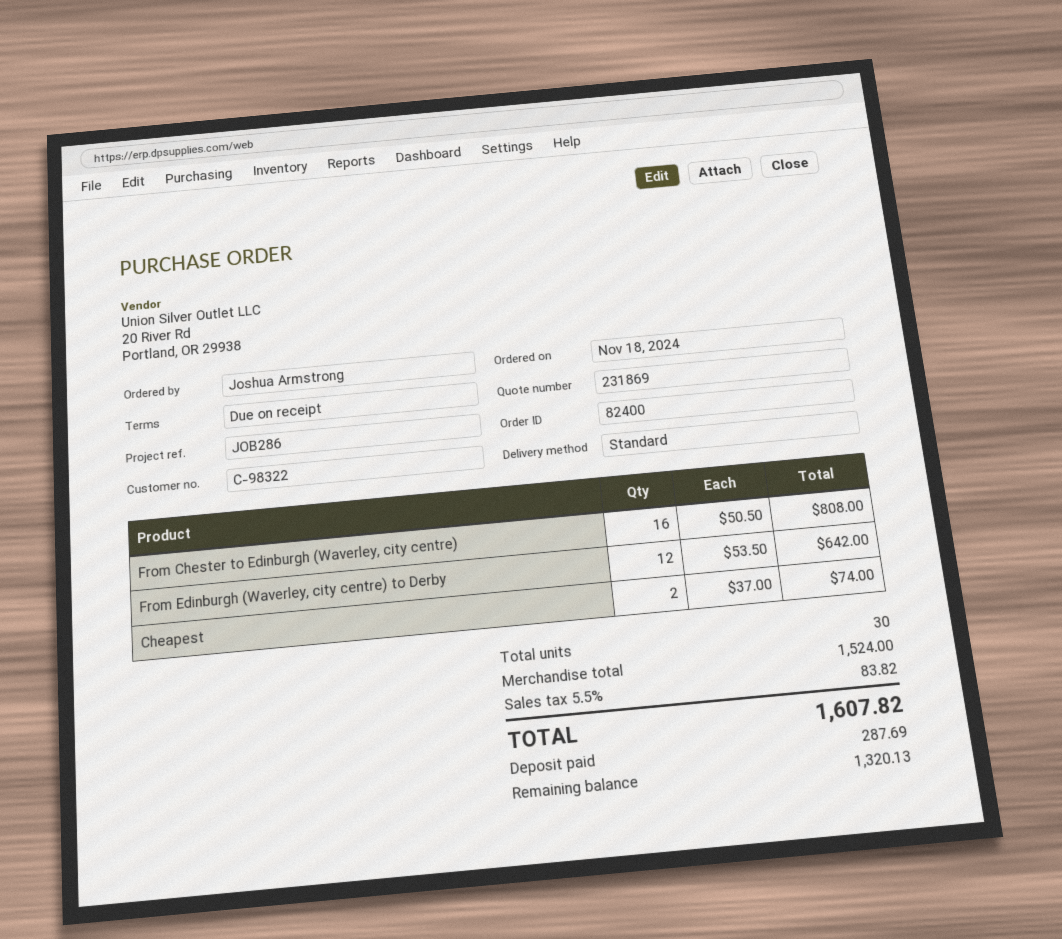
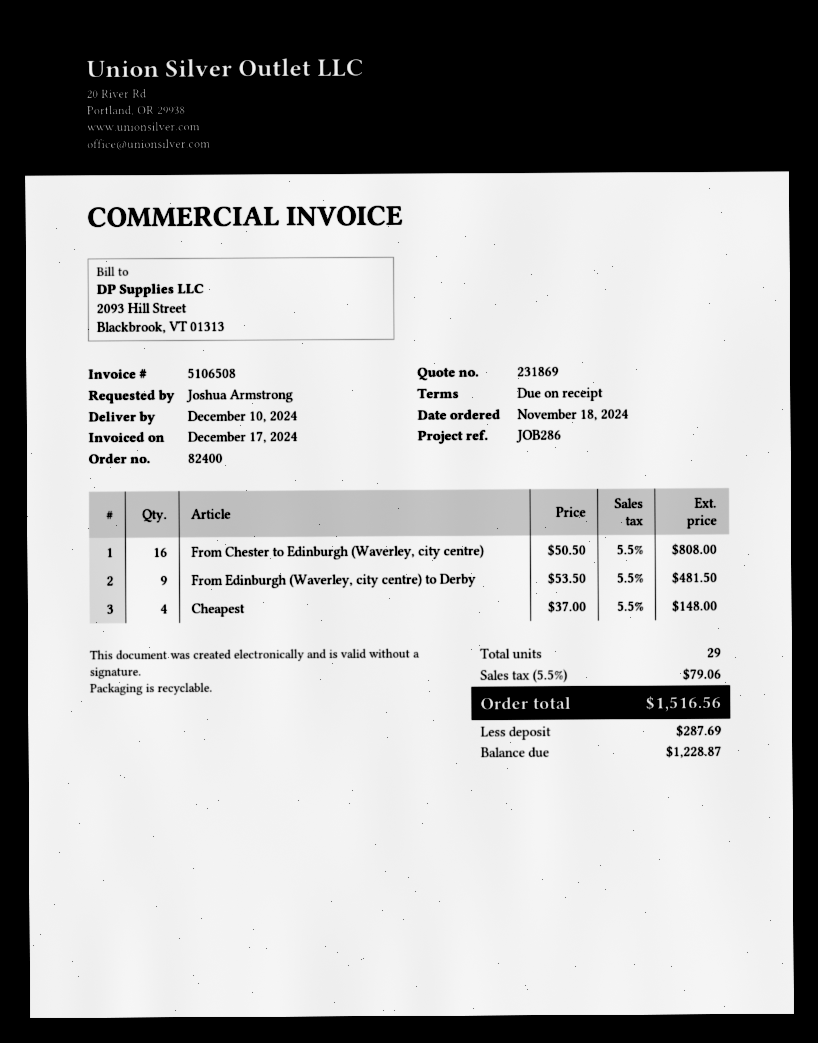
From Edinburgh (Waverley, city centre) to Derby: 12 x 53.50 = 642.00 -> 9 x 53.50 = 481.50
Cheapest: 2 x 37.00 = 74.00 -> 4 x 37.00 = 148.00
total quantity: 30 -> 29
tax: 5.5% = 83.82 -> 5.5% = 79.06
total: 1607.82 -> 1516.56
balance: 1320.13 -> 1228.87

